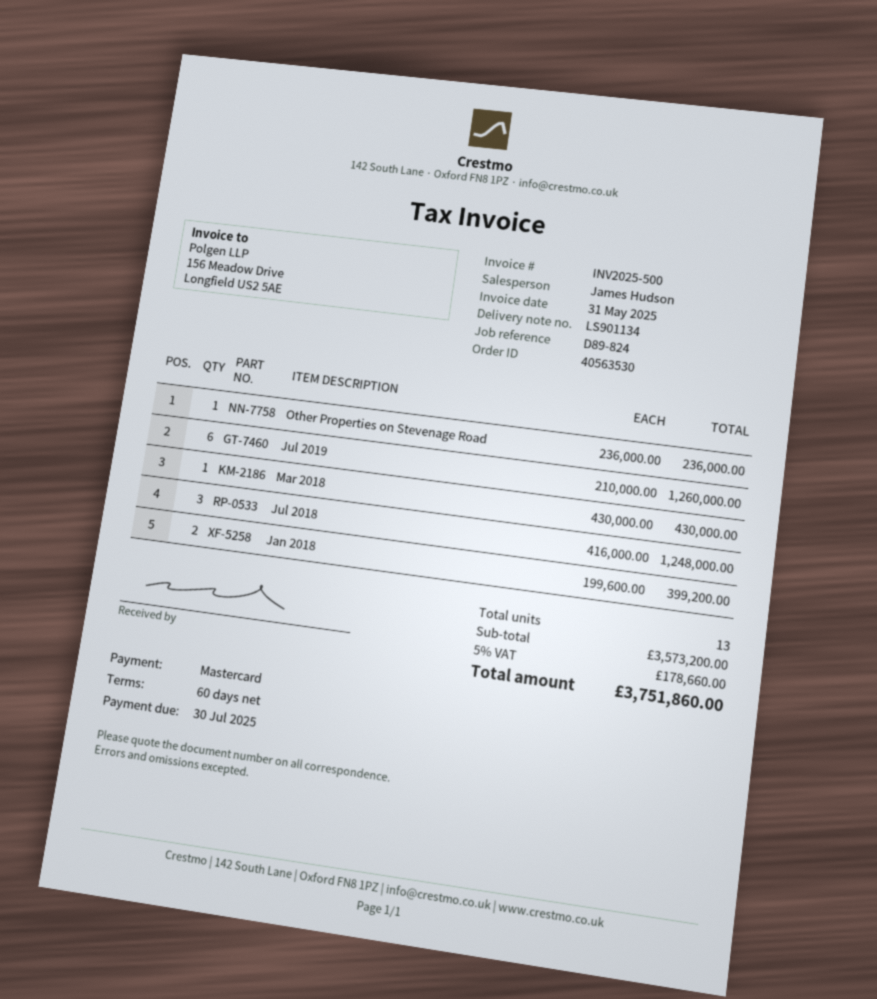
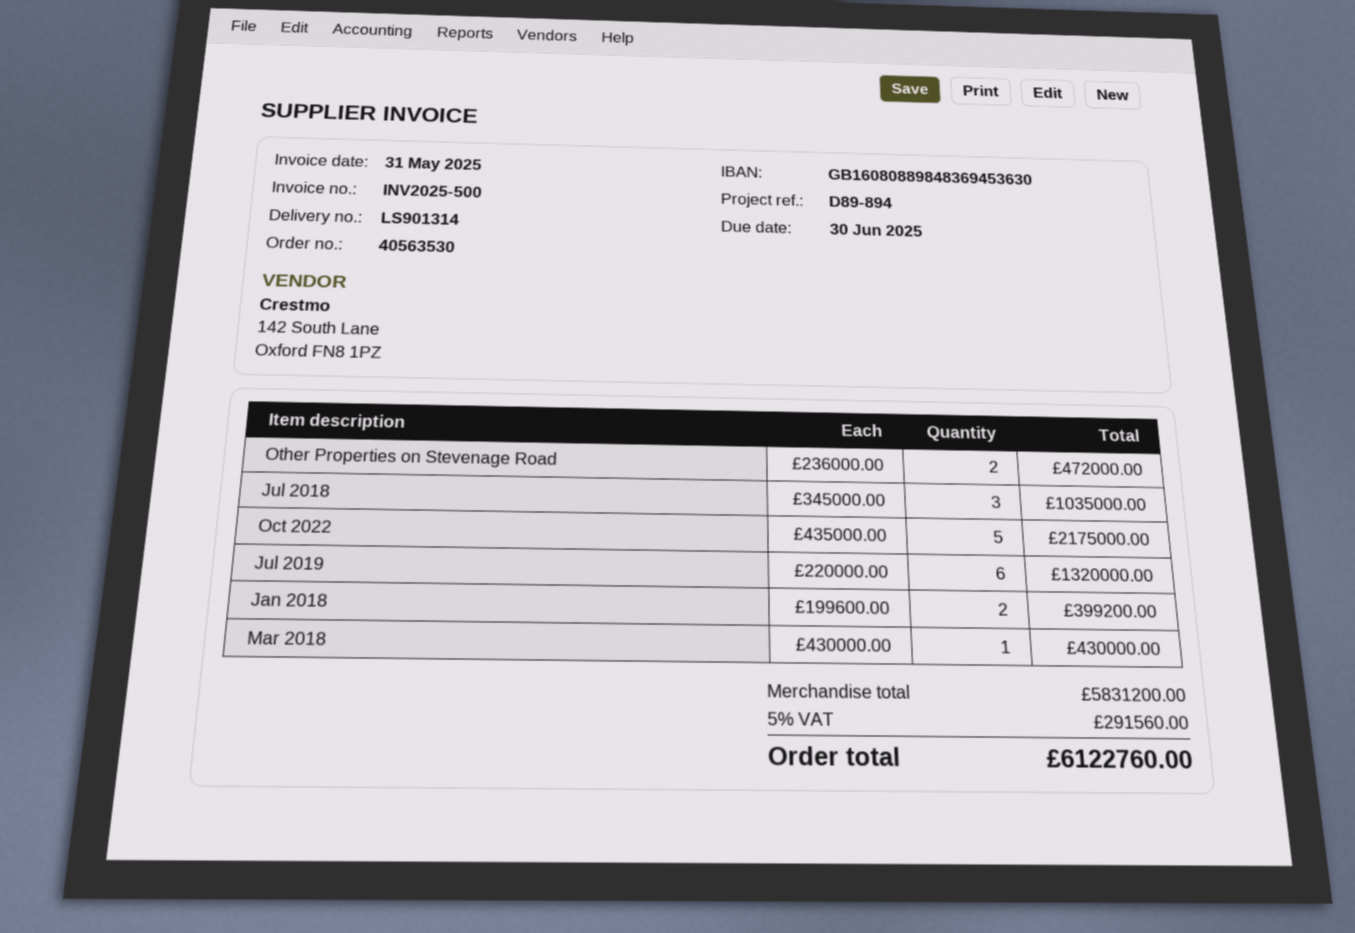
delivery note number: LS901134 -> LS901314
due date: 2025-07-30 -> 2025-06-30
reference: D89-824 -> D89-894
Other Properties on Stevenage Road: 1 x 236000.00 = 236000.00 -> 2 x 236000.00 = 472000.00
Jul 2019: 6 x 210000.00 = 1260000.00 -> 6 x 220000.00 = 1320000.00
Jul 2018: 3 x 416000.00 = 1248000.00 -> 3 x 345000.00 = 1035000.00
Oct 2022: none -> 5 x 435000.00 = 2175000.00
subtotal: 3573200.00 -> 5831200.00
tax: 5% = 178660.00 -> 5% = 291560.00
total: 3751860.00 -> 6122760.00

